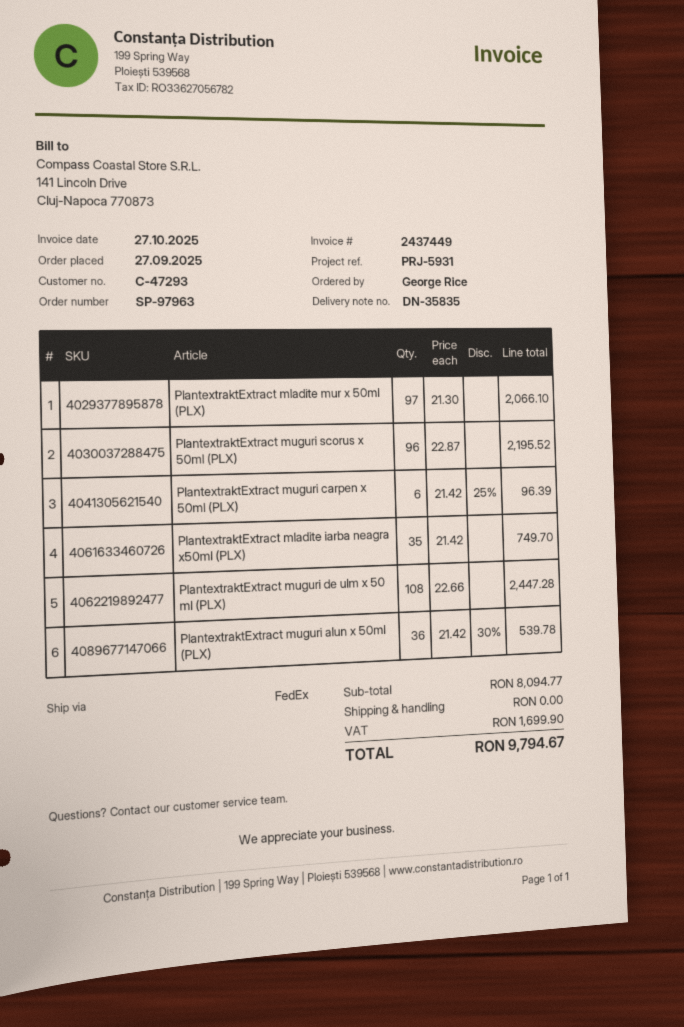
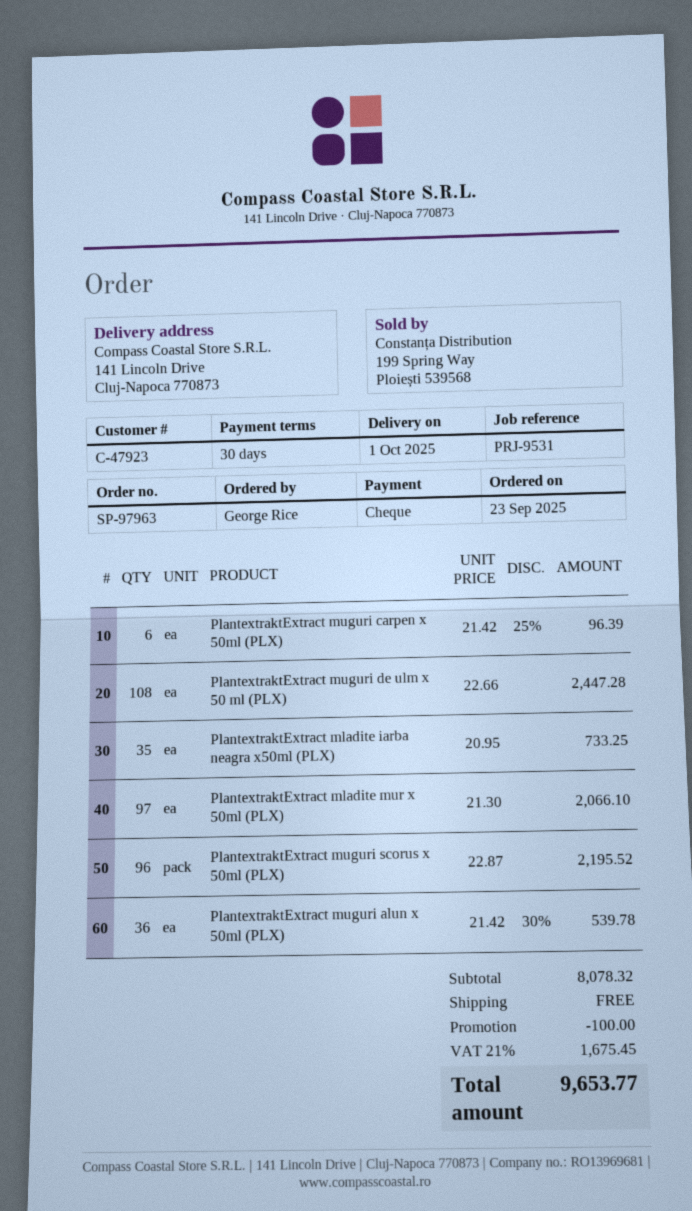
order date: 2025-09-27 -> 2025-09-23
customer number: C-47293 -> C-47923
reference: PRJ-5931 -> PRJ-9531
PlantextraktExtract mladite iarba neagra x50ml (PLX): 35 x 21.42 = 749.70 -> 35 x 20.95 = 733.25
subtotal: 8094.77 -> 8078.32
discount: none -> 100.00
tax: 1699.90 -> 1675.45
total: 9794.67 -> 9653.77

